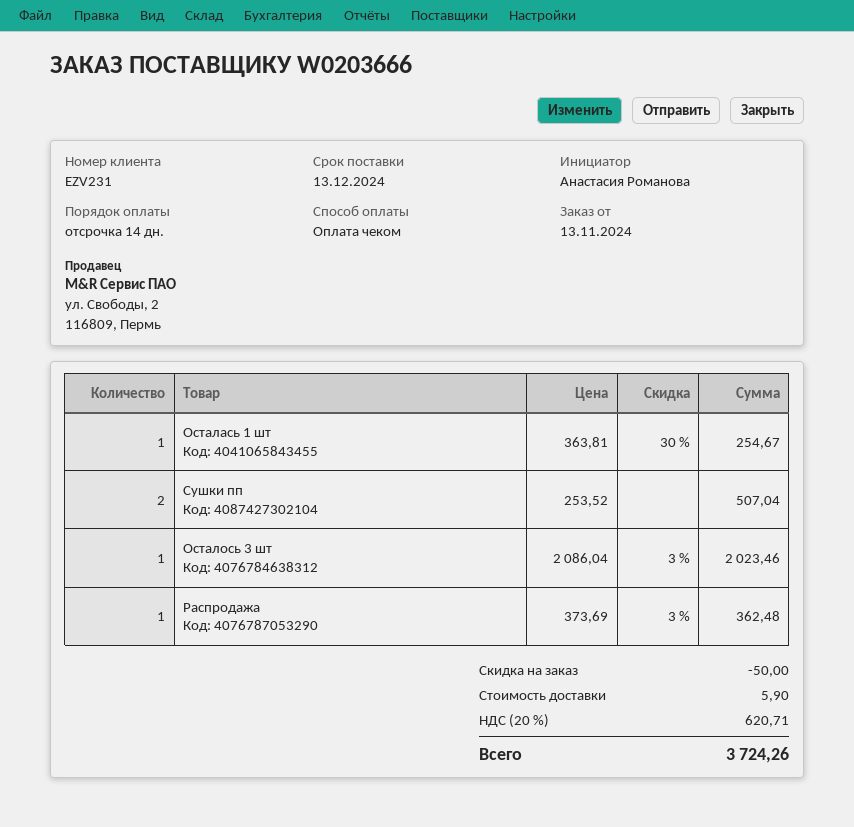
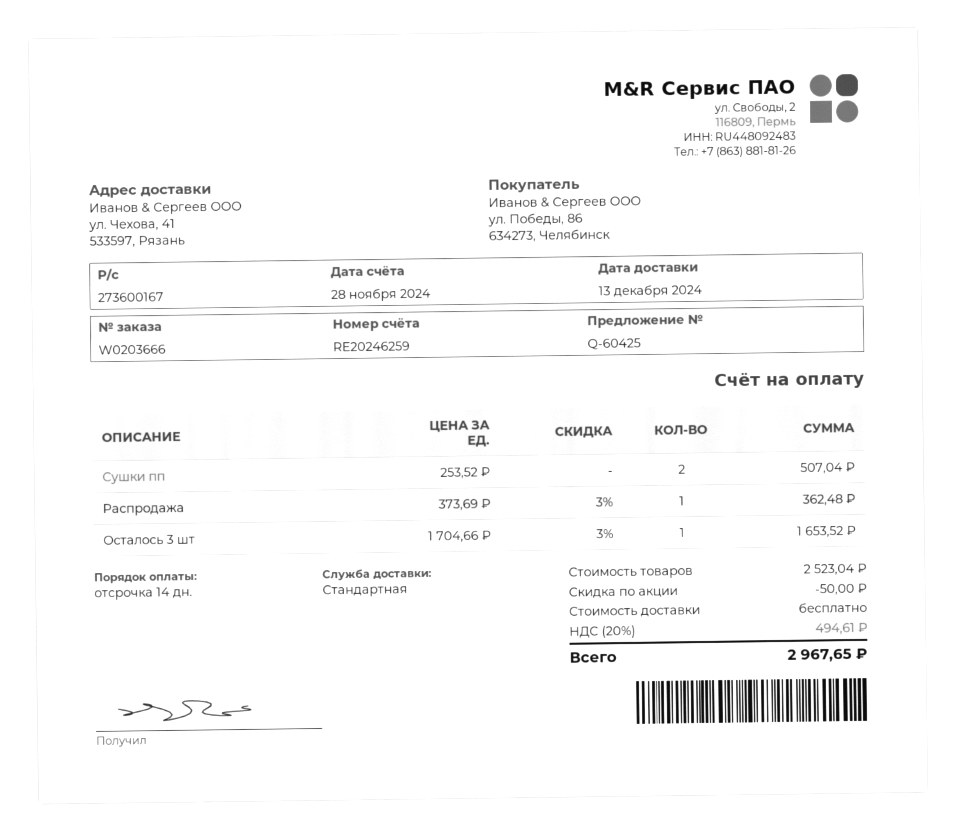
Осталась 1 шт: 1 x 363.81 - 30% = 254.67 -> none
Осталось 3 шт: 1 x 2086.04 - 3% = 2023.46 -> 1 x 1704.66 - 3% = 1653.52
shipping: 5.90 -> 0.00
tax: 20% = 620.71 -> 20% = 494.61
total: 3724.26 -> 2967.65

